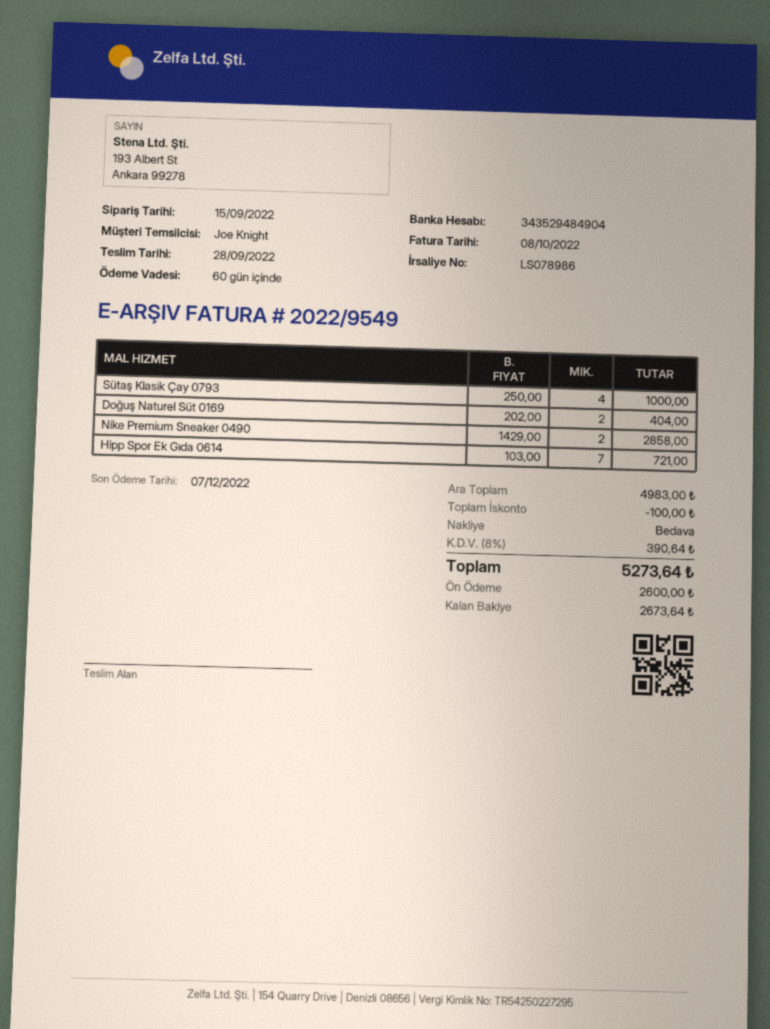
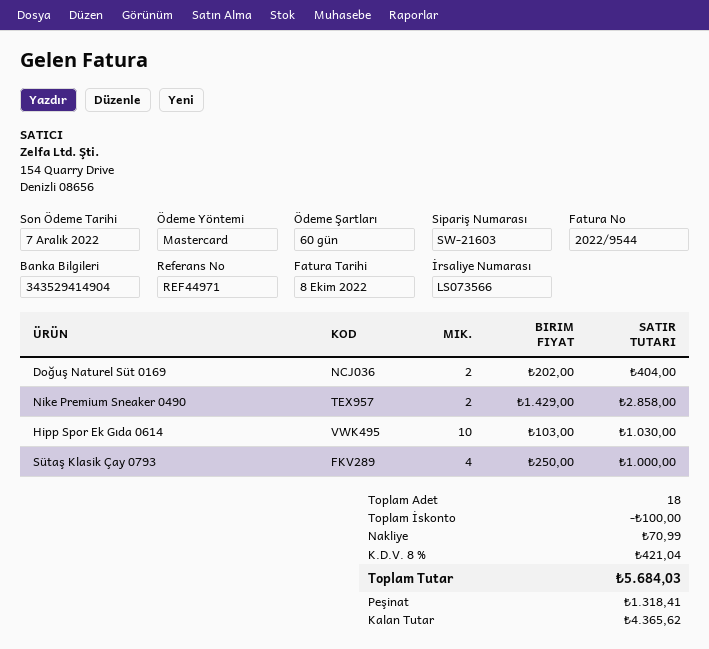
delivery note number: LS078986 -> LS073566
invoice number: 2022/9549 -> 2022/9544
bank account: 343529484904 -> 343529414904
Hipp Spor Ek Gıda 0614: 7 x 103.00 = 721.00 -> 10 x 103.00 = 1030.00
shipping: 0.00 -> 70.99
tax: 8% = 390.64 -> 8% = 421.04
total: 5273.64 -> 5684.03
deposit: 2600.00 -> 1318.41
balance: 2673.64 -> 4365.62

